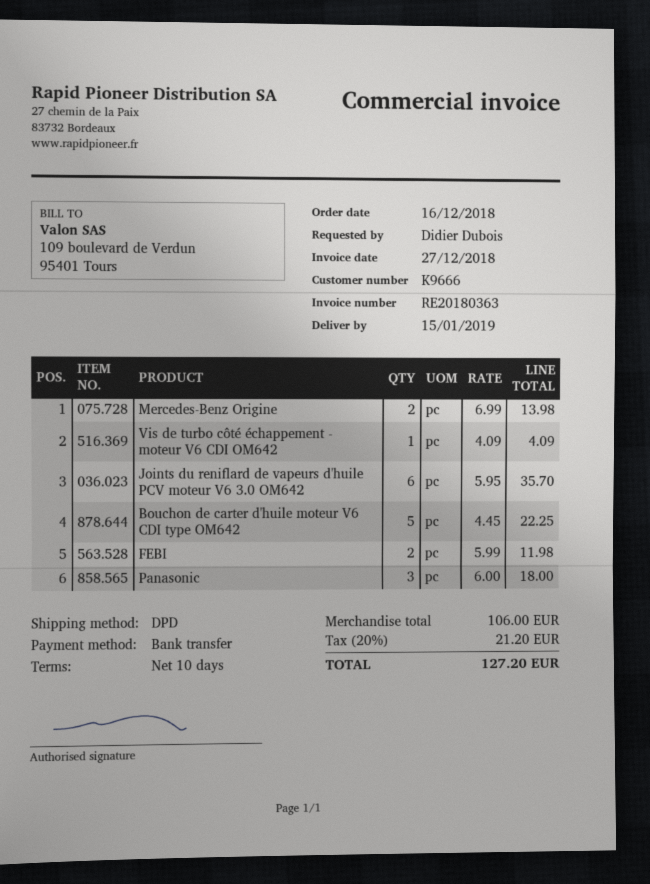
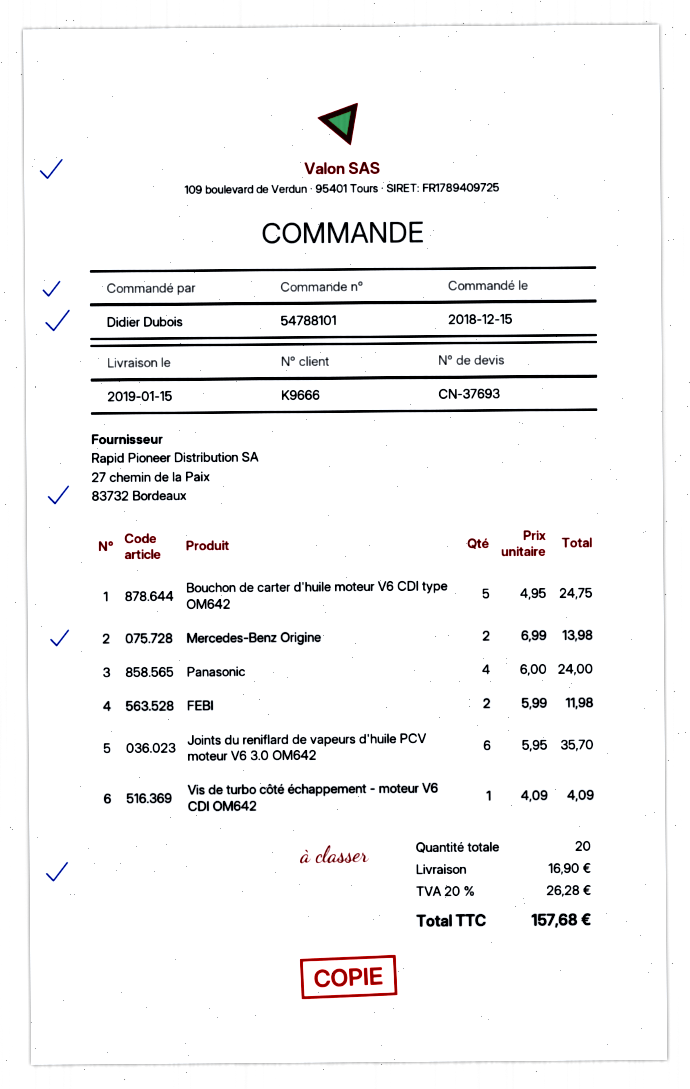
order date: 2018-12-16 -> 2018-12-15
Bouchon de carter d'huile moteur V6 CDI type OM642: 5 x 4.45 = 22.25 -> 5 x 4.95 = 24.75
Panasonic: 3 x 6.00 = 18.00 -> 4 x 6.00 = 24.00
shipping: none -> 16.90
tax: 20% = 21.20 -> 20% = 26.28
total: 127.20 -> 157.68

